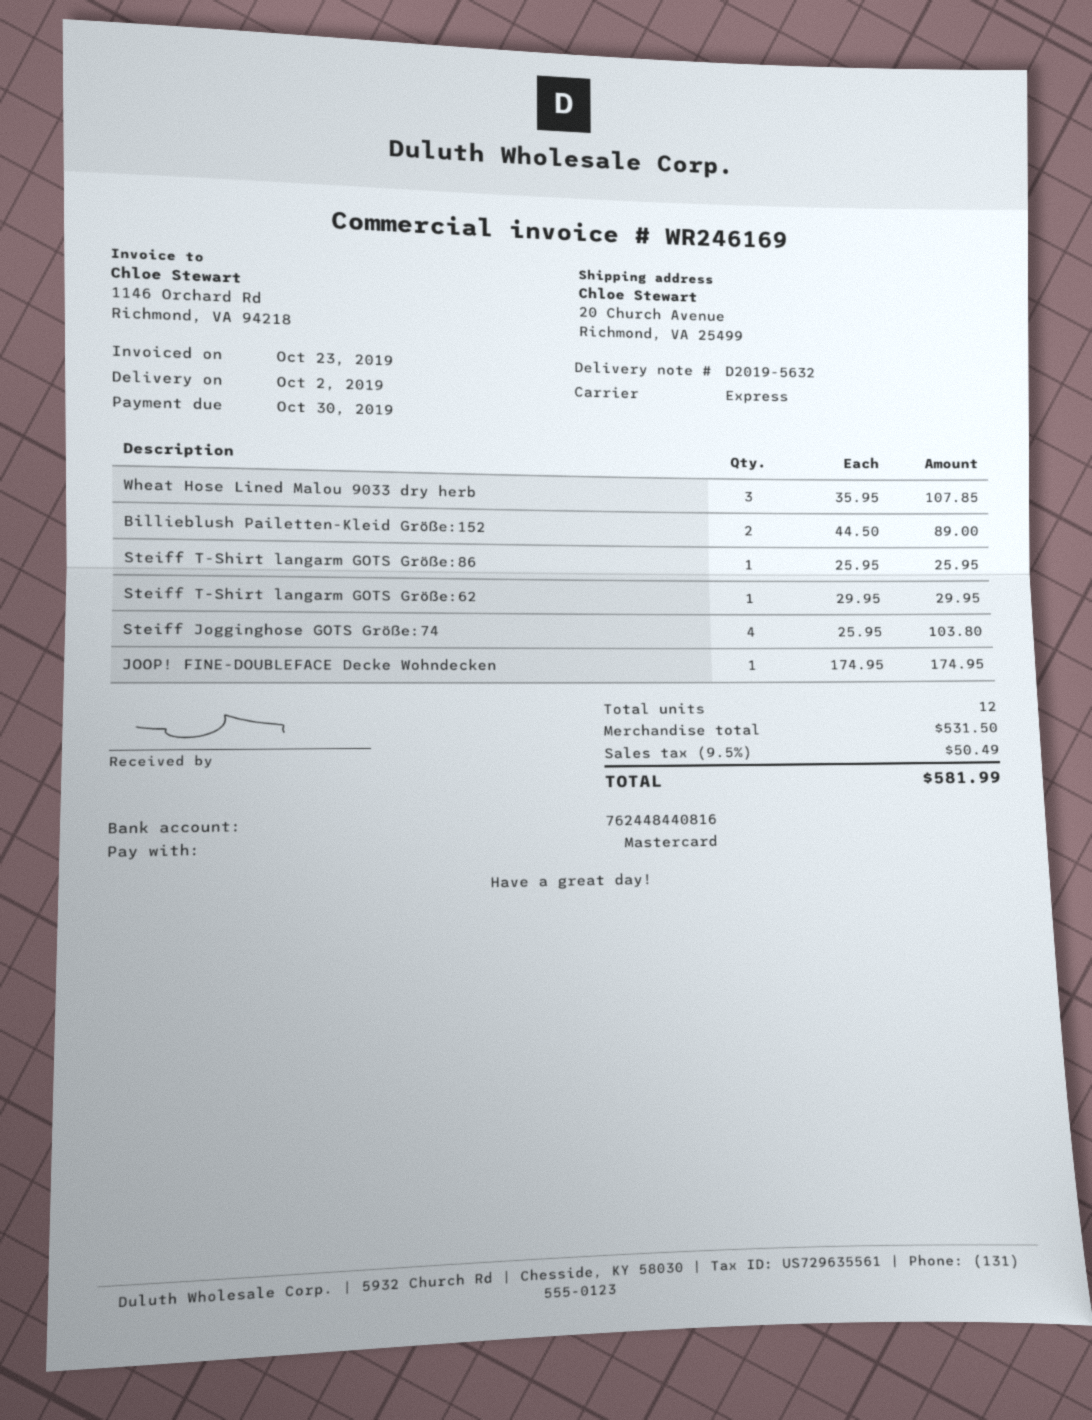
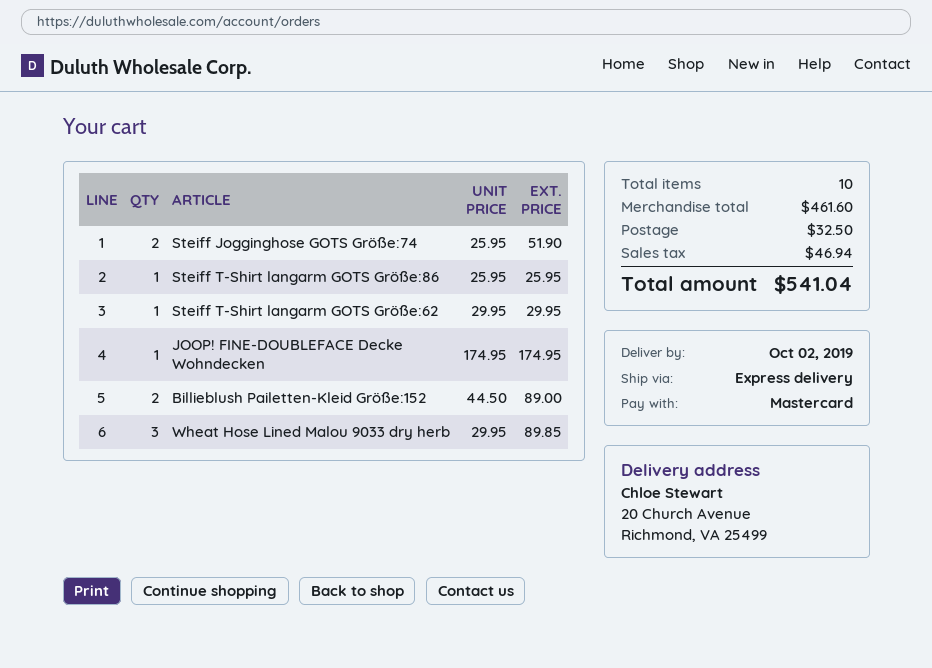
Wheat Hose Lined Malou 9033 dry herb: 3 x 35.95 = 107.85 -> 3 x 29.95 = 89.85
Steiff Jogginghose GOTS Größe:74: 4 x 25.95 = 103.80 -> 2 x 25.95 = 51.90
total quantity: 12 -> 10
subtotal: 531.50 -> 461.60
shipping: none -> 32.50
tax: 50.49 -> 46.94
total: 581.99 -> 541.04

